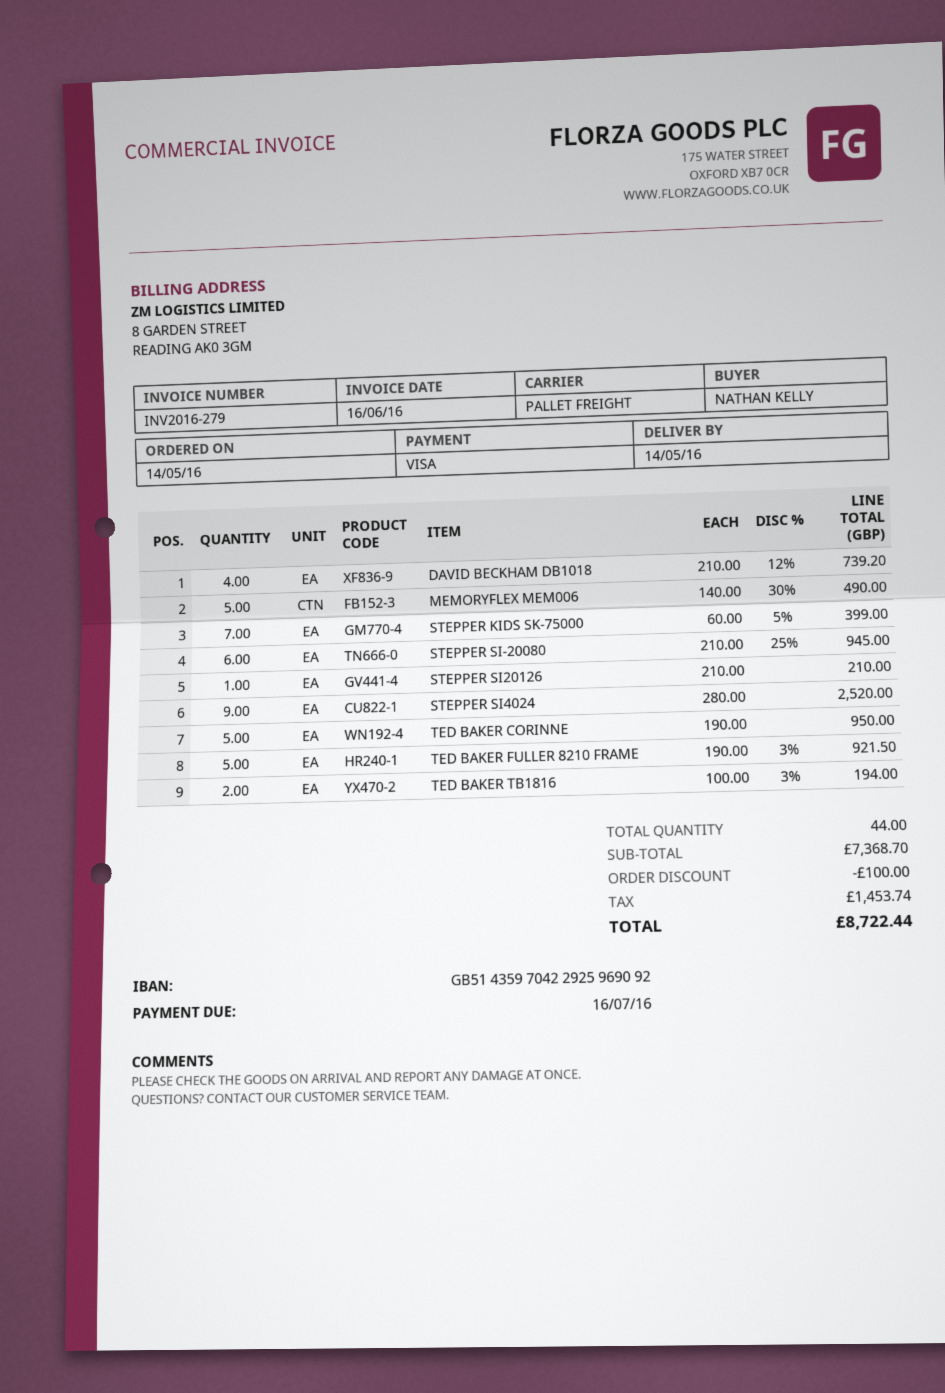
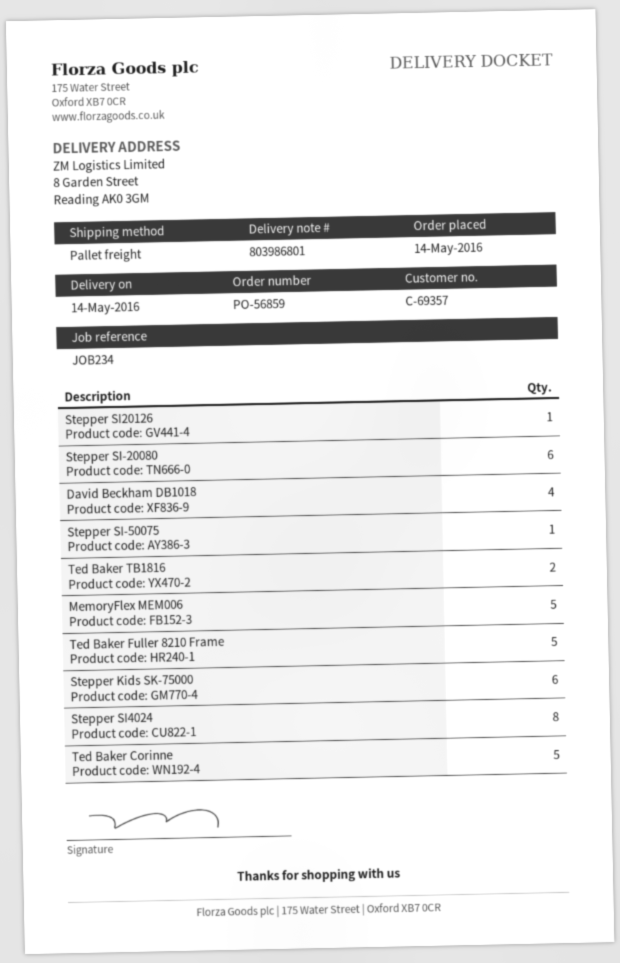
STEPPER KIDS SK-75000: 7 -> 6
STEPPER SI4024: 9 -> 8
Stepper SI-50075: none -> 1

